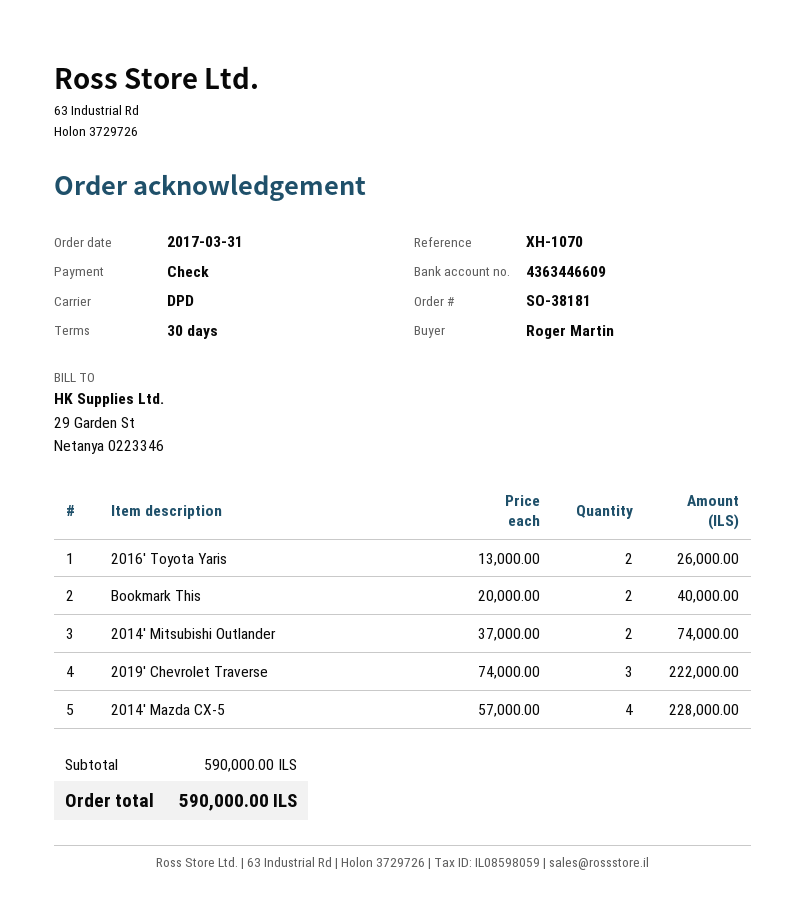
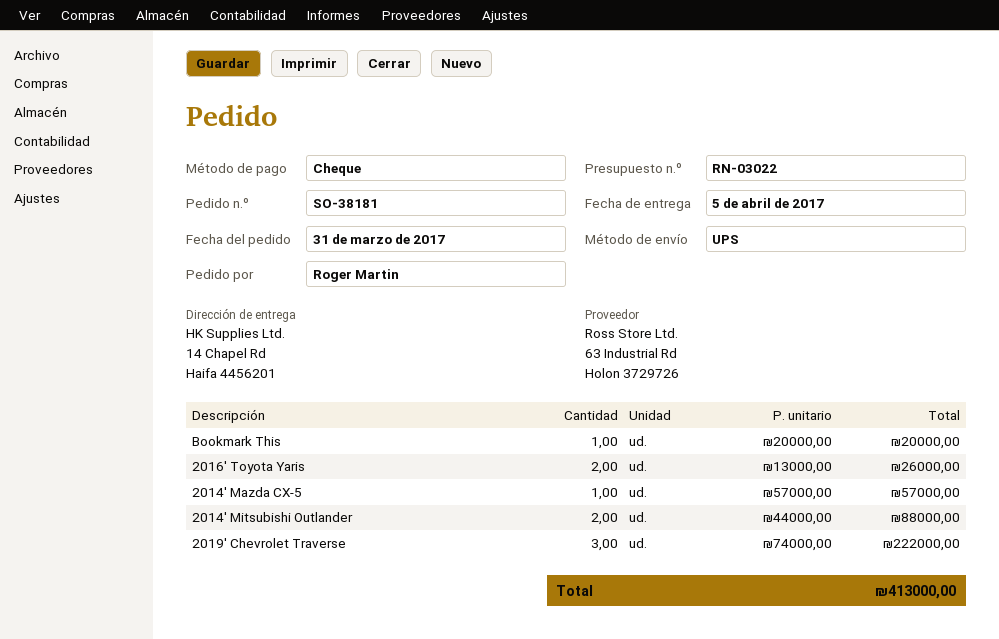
shipping method: DPD -> UPS
Bookmark This: 2 x 20000.00 = 40000.00 -> 1 x 20000.00 = 20000.00
2014' Mitsubishi Outlander: 2 x 37000.00 = 74000.00 -> 2 x 44000.00 = 88000.00
2014' Mazda CX-5: 4 x 57000.00 = 228000.00 -> 1 x 57000.00 = 57000.00
total: 590000.00 -> 413000.00

